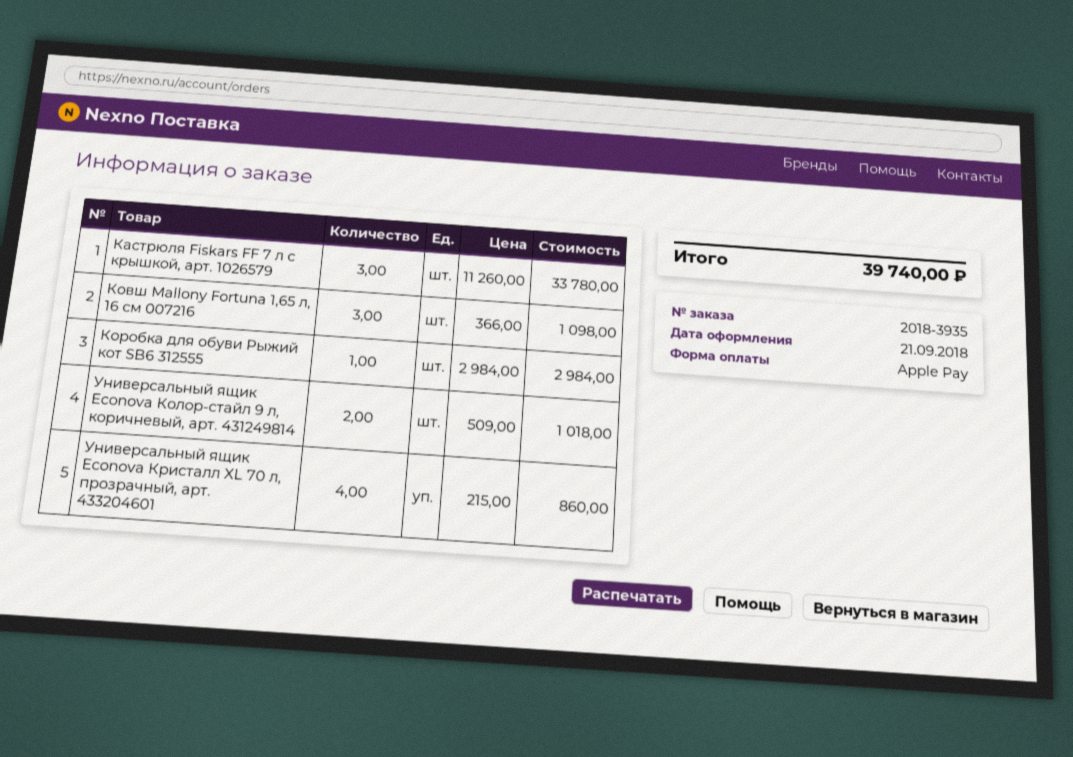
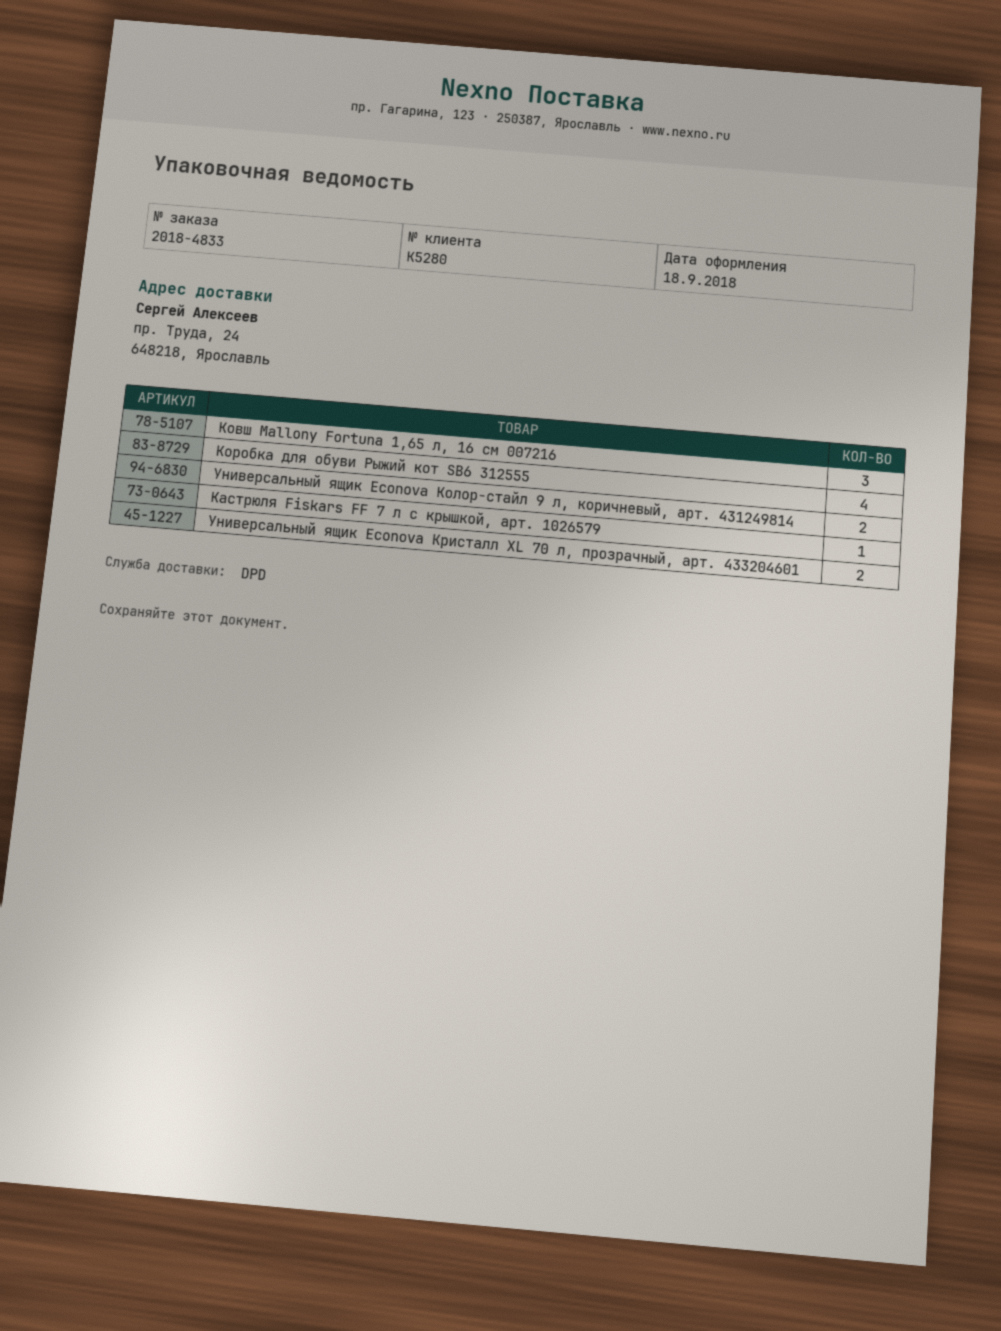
order number: 2018-3935 -> 2018-4833
order date: 2018-09-21 -> 2018-09-18
Кастрюля Fiskars FF 7 л с крышкой, арт. 1026579: 3 -> 1
Коробка для обуви Рыжий кот SB6 312555: 1 -> 4
Универсальный ящик Econova Кристалл XL 70 л, прозрачный, арт. 433204601: 4 -> 2

